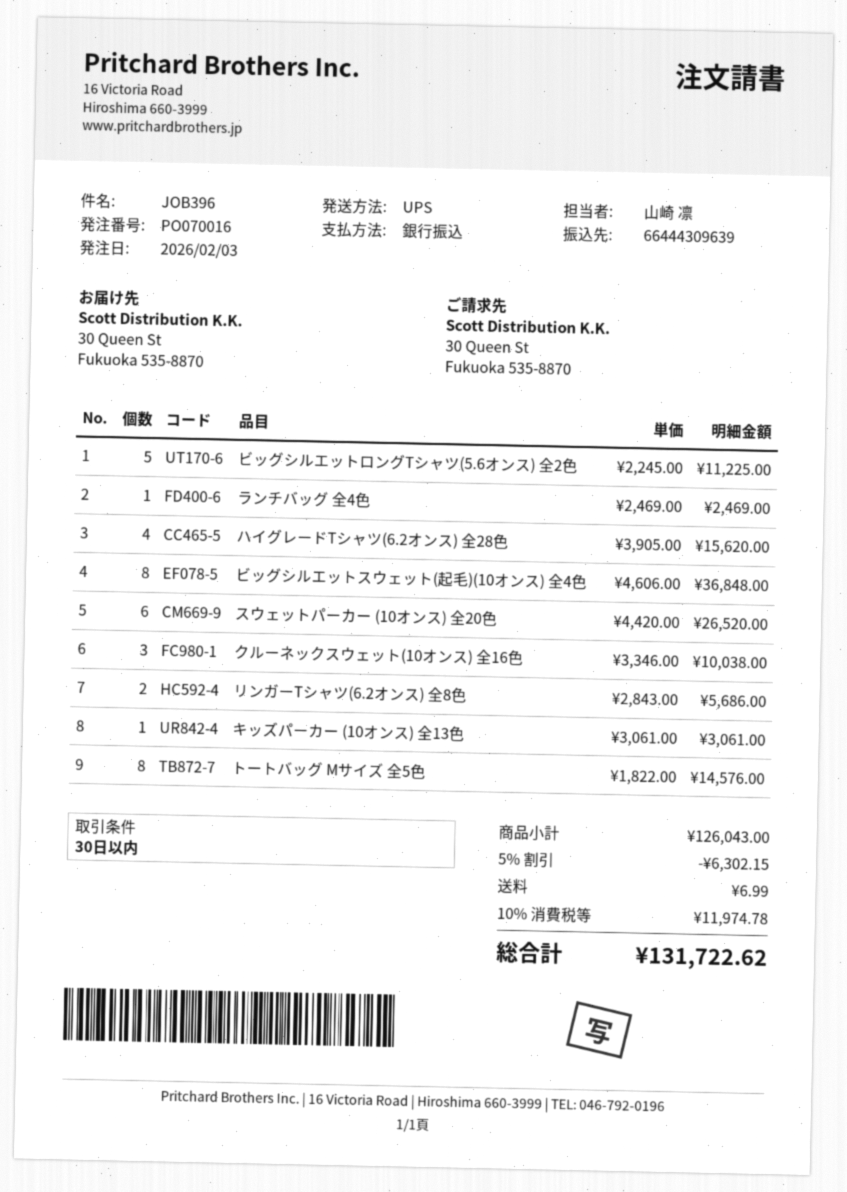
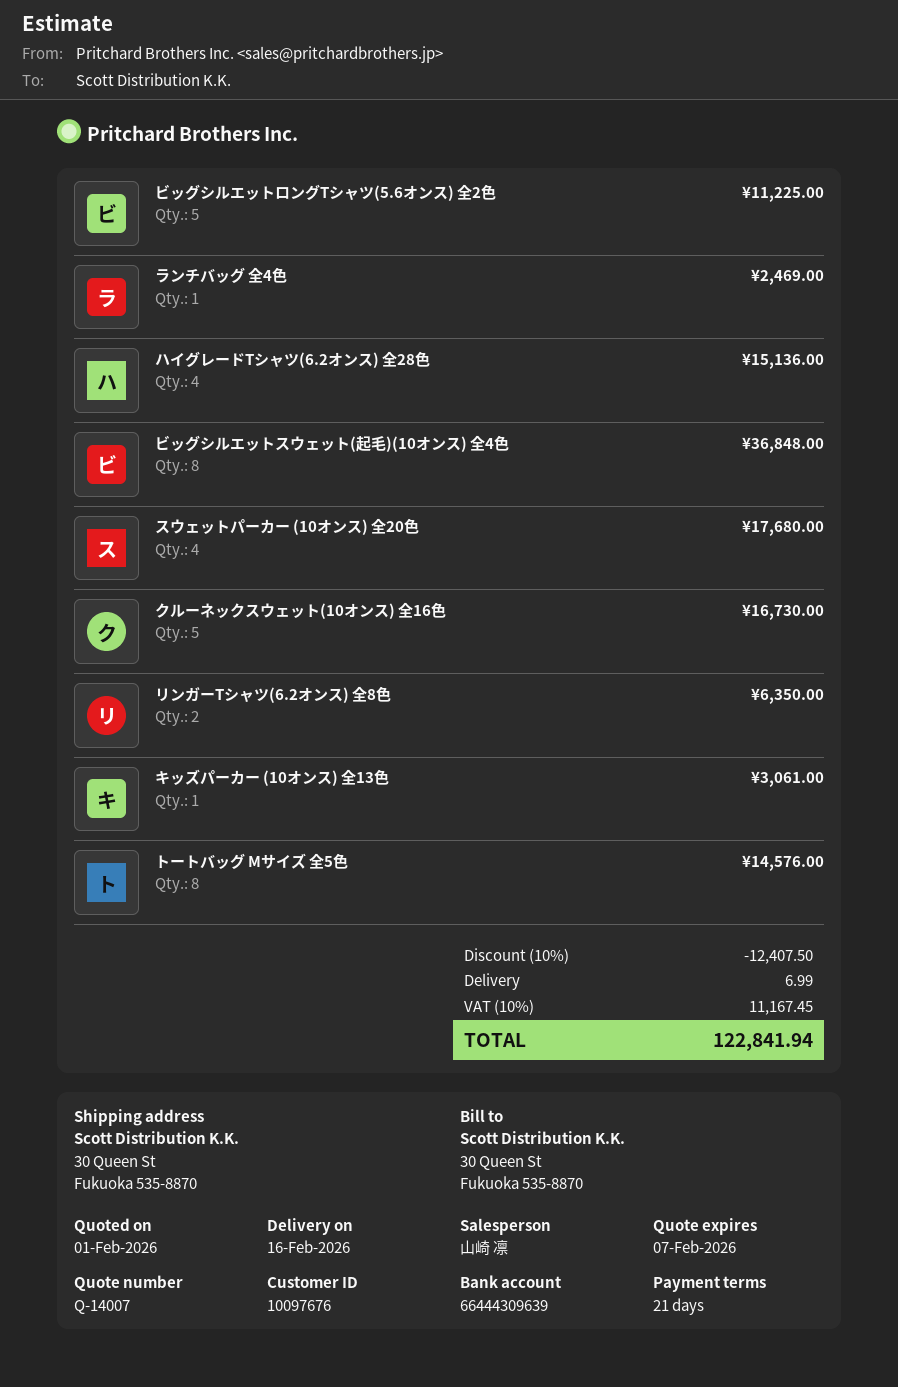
payment terms: 30 days -> 21 days
ハイグレードTシャツ(6.2オンス) 全28色: 4 for 15620.00 -> 4 for 15136.00
スウェットパーカー (10オンス) 全20色: 6 for 26520.00 -> 4 for 17680.00
クルーネックスウェット(10オンス) 全16色: 3 for 10038.00 -> 5 for 16730.00
リンガーTシャツ(6.2オンス) 全8色: 2 for 5686.00 -> 2 for 6350.00
discount: 5% = 6302.15 -> 10% = 12407.50
tax: 10% = 11974.78 -> 10% = 11167.45
total: 131722.62 -> 122841.94

